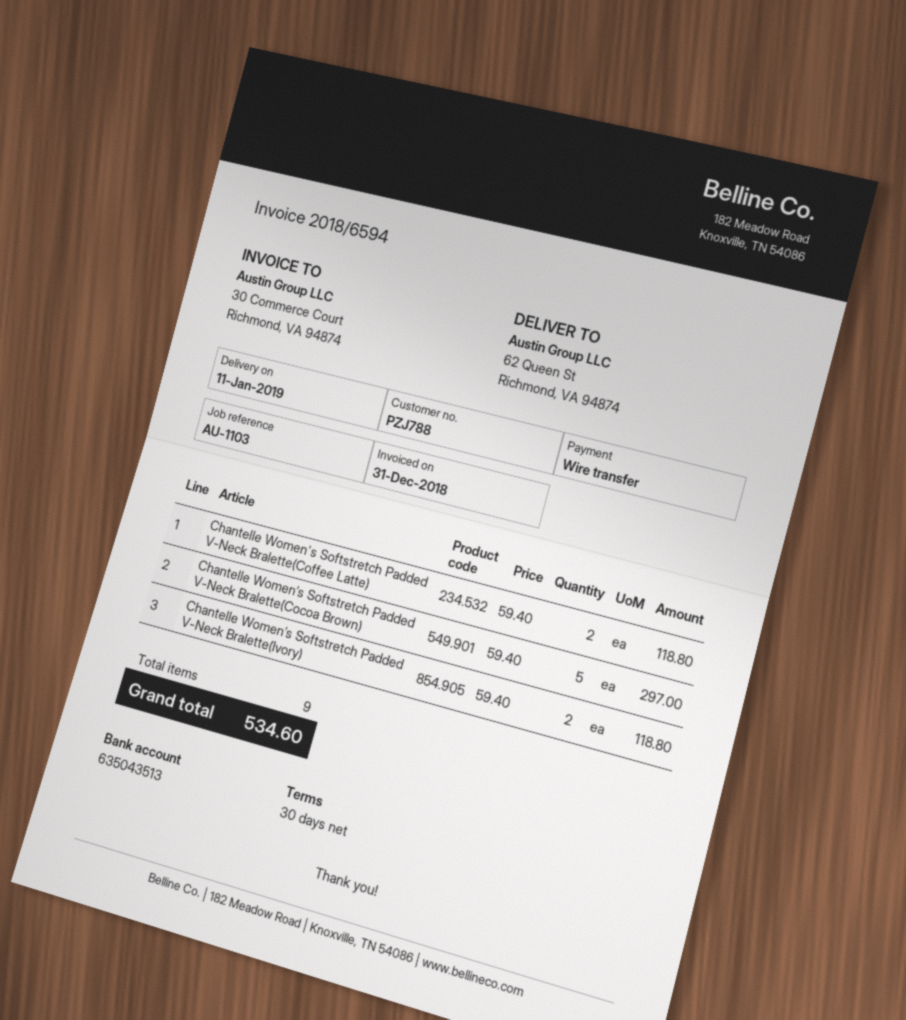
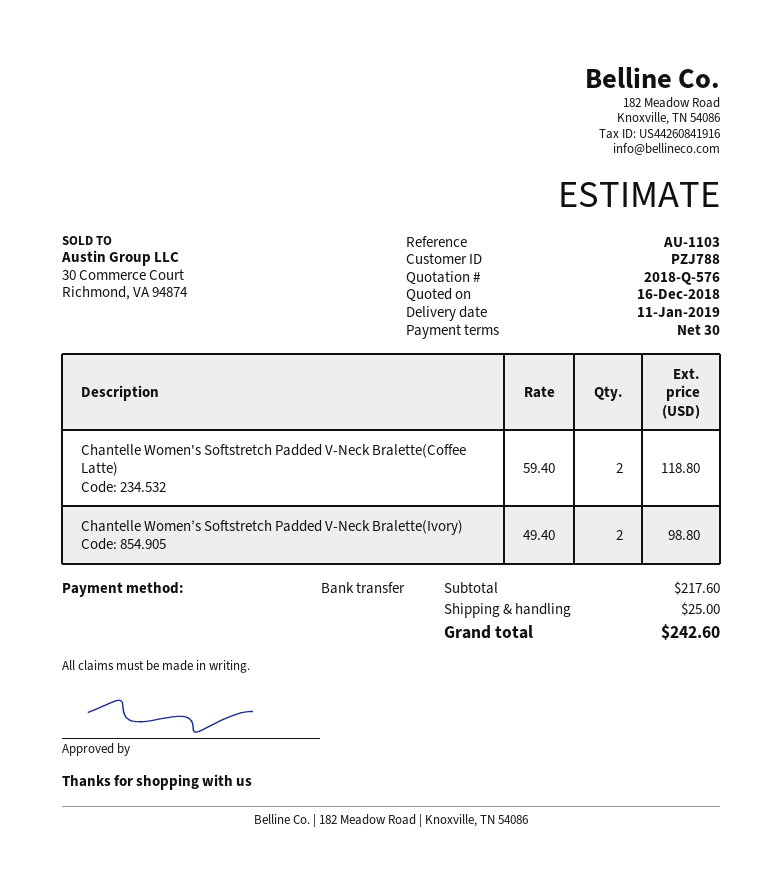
Chantelle Women’s Softstretch Padded V-Neck Bralette(Cocoa Brown): 5 x 59.40 = 297.00 -> none
Chantelle Women’s Softstretch Padded V-Neck Bralette(Ivory): 2 x 59.40 = 118.80 -> 2 x 49.40 = 98.80
shipping: none -> 25.00
total: 534.60 -> 242.60

